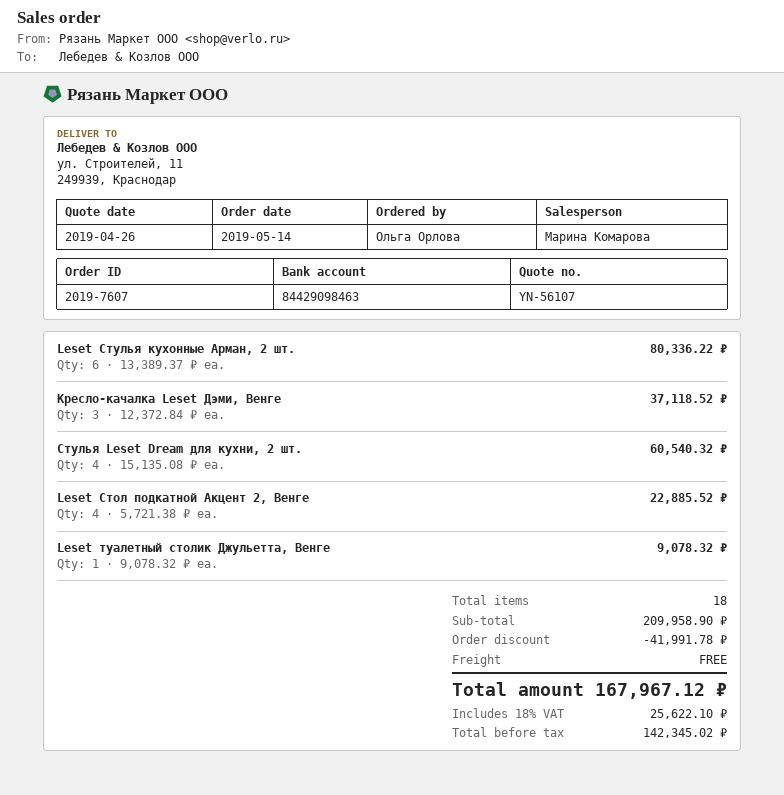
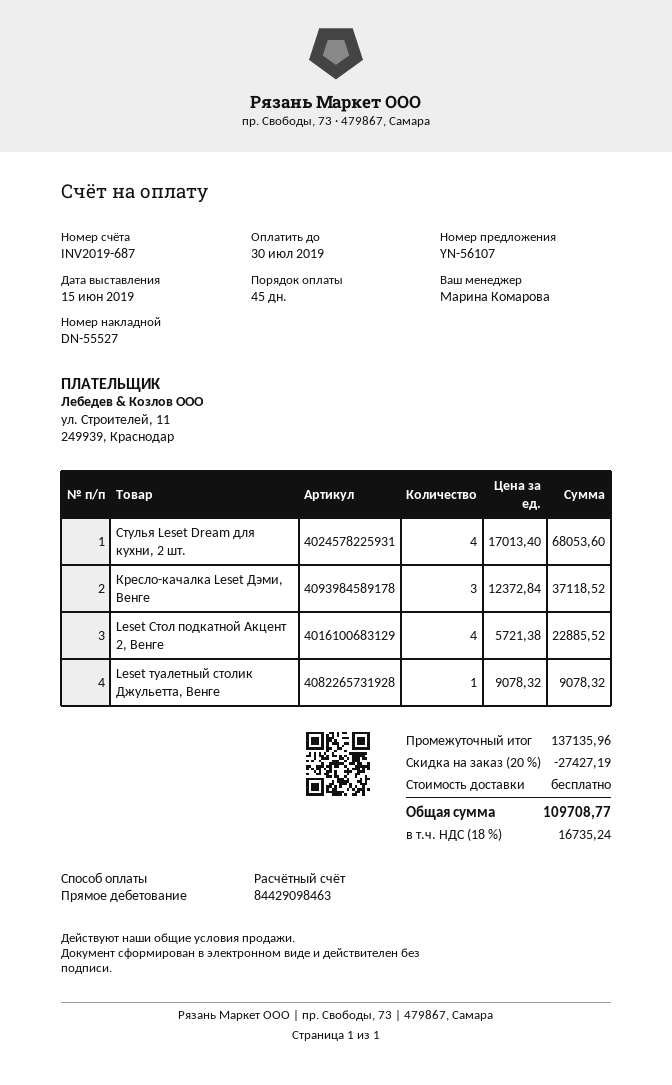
Leset Стулья кухонные Арман, 2 шт.: 6 x 13389.37 = 80336.22 -> none
Стулья Leset Dream для кухни, 2 шт.: 4 x 15135.08 = 60540.32 -> 4 x 17013.40 = 68053.60
subtotal: 209958.90 -> 137135.96
discount: 41991.78 -> 27427.19
tax: 18% = 25622.10 -> 18% = 16735.24
total: 167967.12 -> 109708.77

